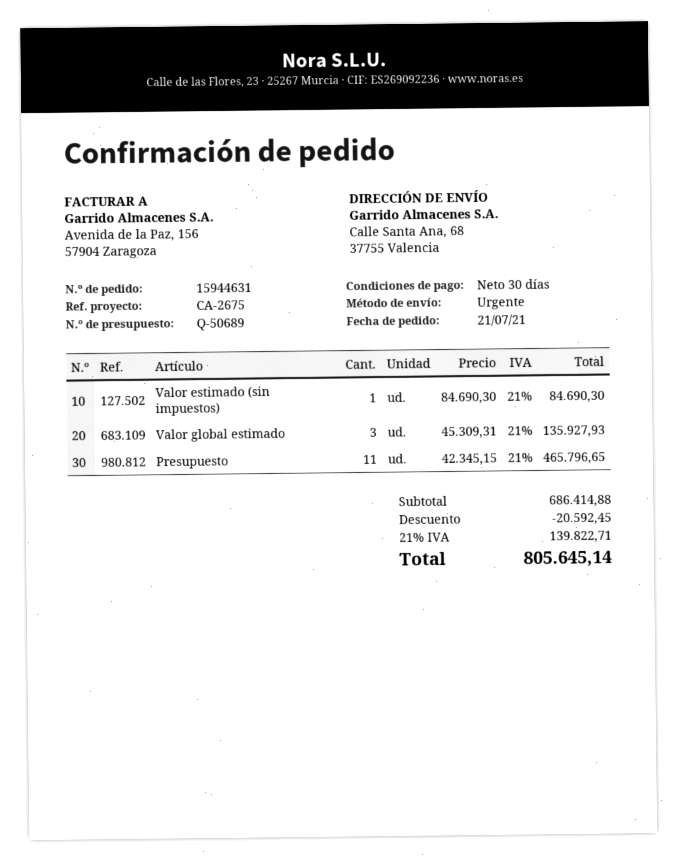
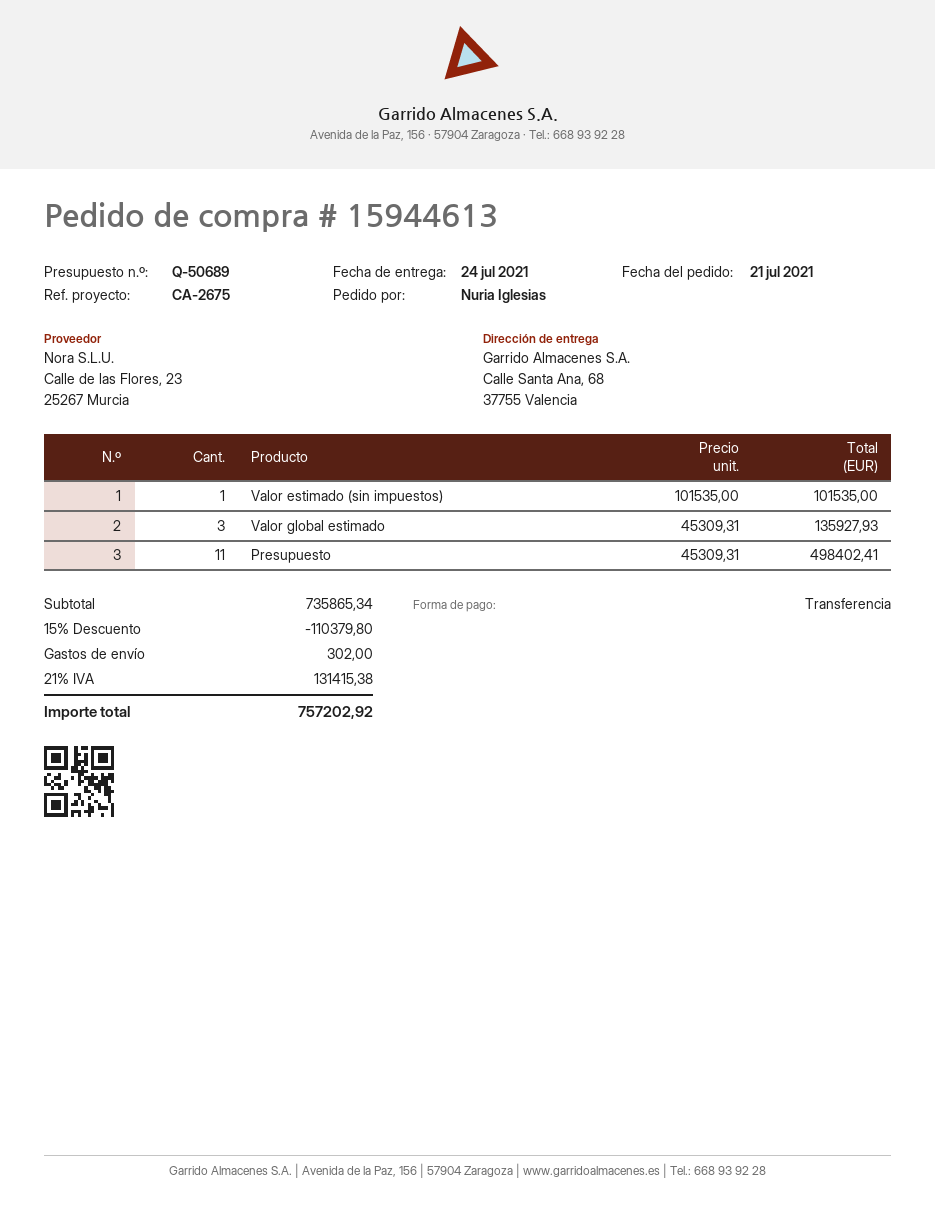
order number: 15944631 -> 15944613
Valor estimado (sin impuestos): 1 x 84690.30 = 84690.30 -> 1 x 101535.00 = 101535.00
Presupuesto: 11 x 42345.15 = 465796.65 -> 11 x 45309.31 = 498402.41
subtotal: 686414.88 -> 735865.34
discount: 20592.45 -> 110379.80
shipping: none -> 302.00
tax: 21% = 139822.71 -> 21% = 131415.38
total: 805645.14 -> 757202.92

